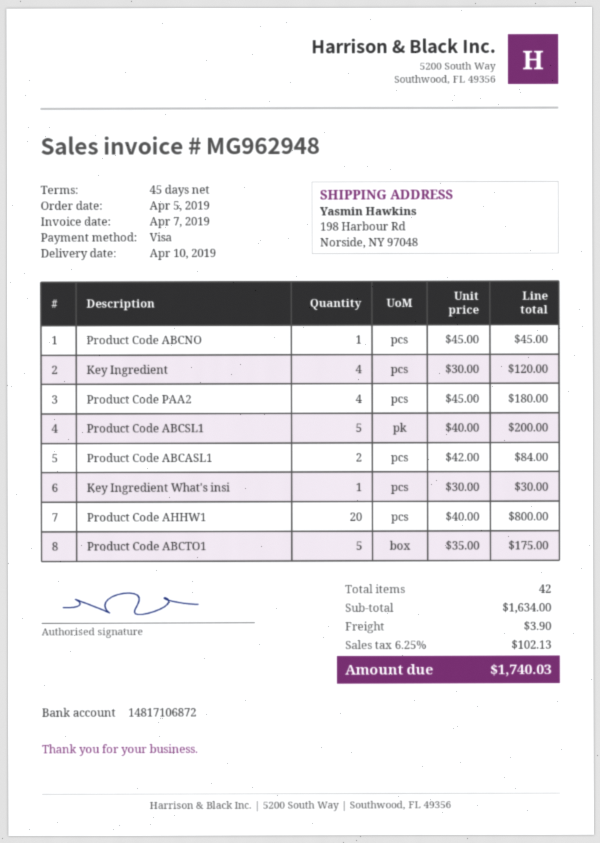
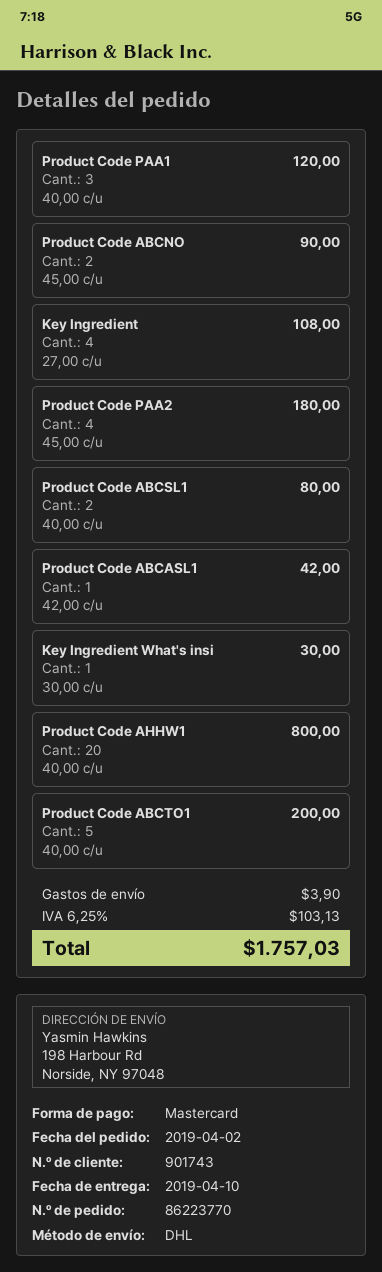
order date: 2019-04-05 -> 2019-04-02
payment method: Visa -> Mastercard
Product Code ABCNO: 1 x 45.00 = 45.00 -> 2 x 45.00 = 90.00
Key Ingredient: 4 x 30.00 = 120.00 -> 4 x 27.00 = 108.00
Product Code ABCSL1: 5 x 40.00 = 200.00 -> 2 x 40.00 = 80.00
Product Code ABCASL1: 2 x 42.00 = 84.00 -> 1 x 42.00 = 42.00
Product Code ABCTO1: 5 x 35.00 = 175.00 -> 5 x 40.00 = 200.00
Product Code PAA1: none -> 3 x 40.00 = 120.00
tax: 6.25% = 102.13 -> 6.25% = 103.13
total: 1740.03 -> 1757.03

